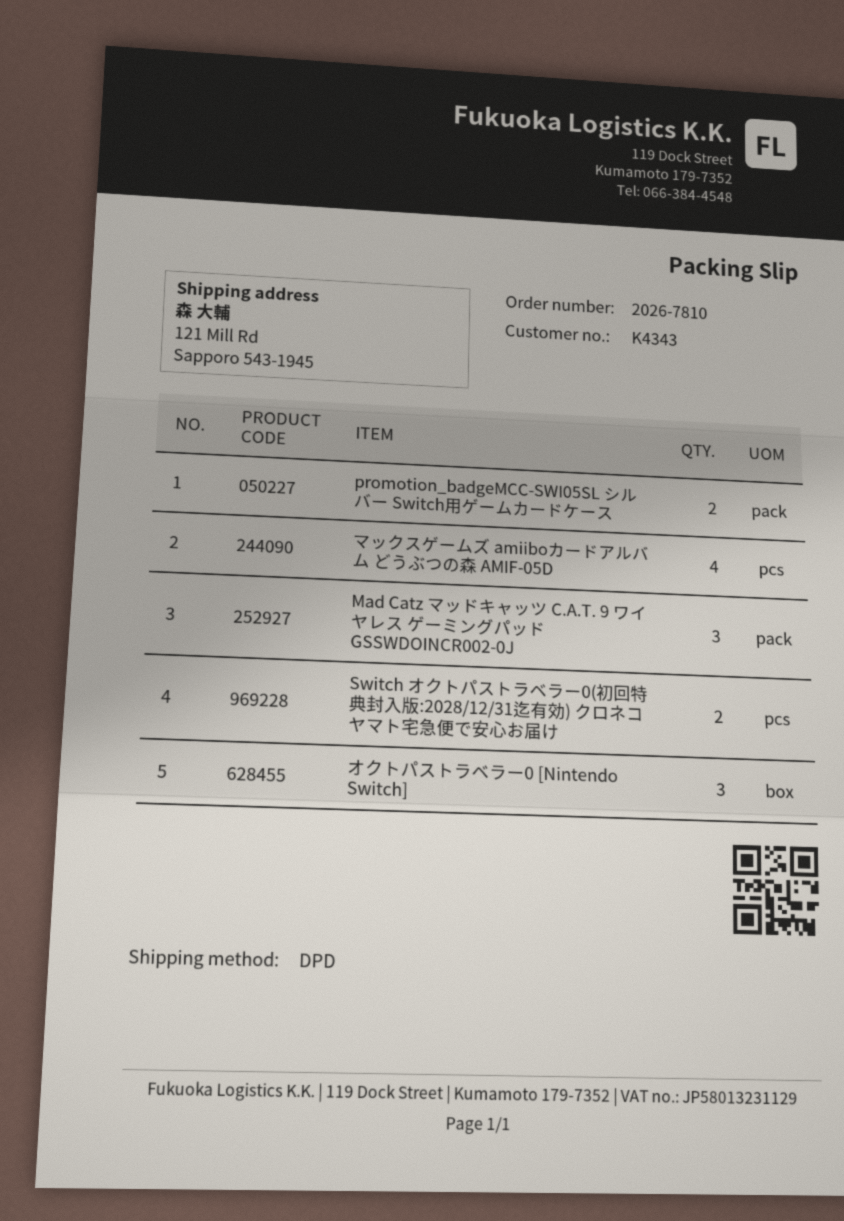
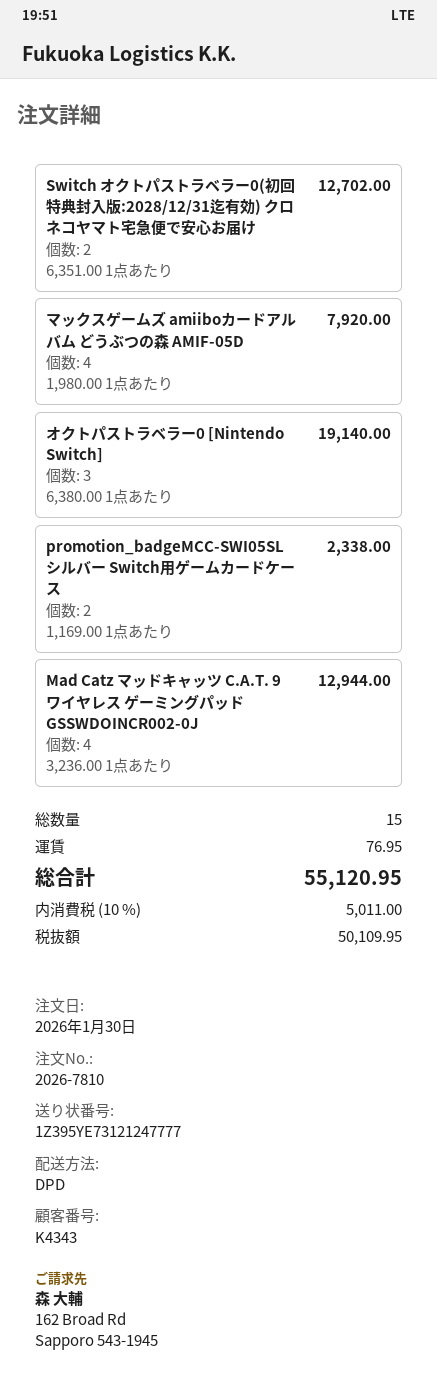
Mad Catz マッドキャッツ C.A.T. 9 ワイヤレス ゲーミングパッド GSSWDOINCR002-0J: 3 -> 4

